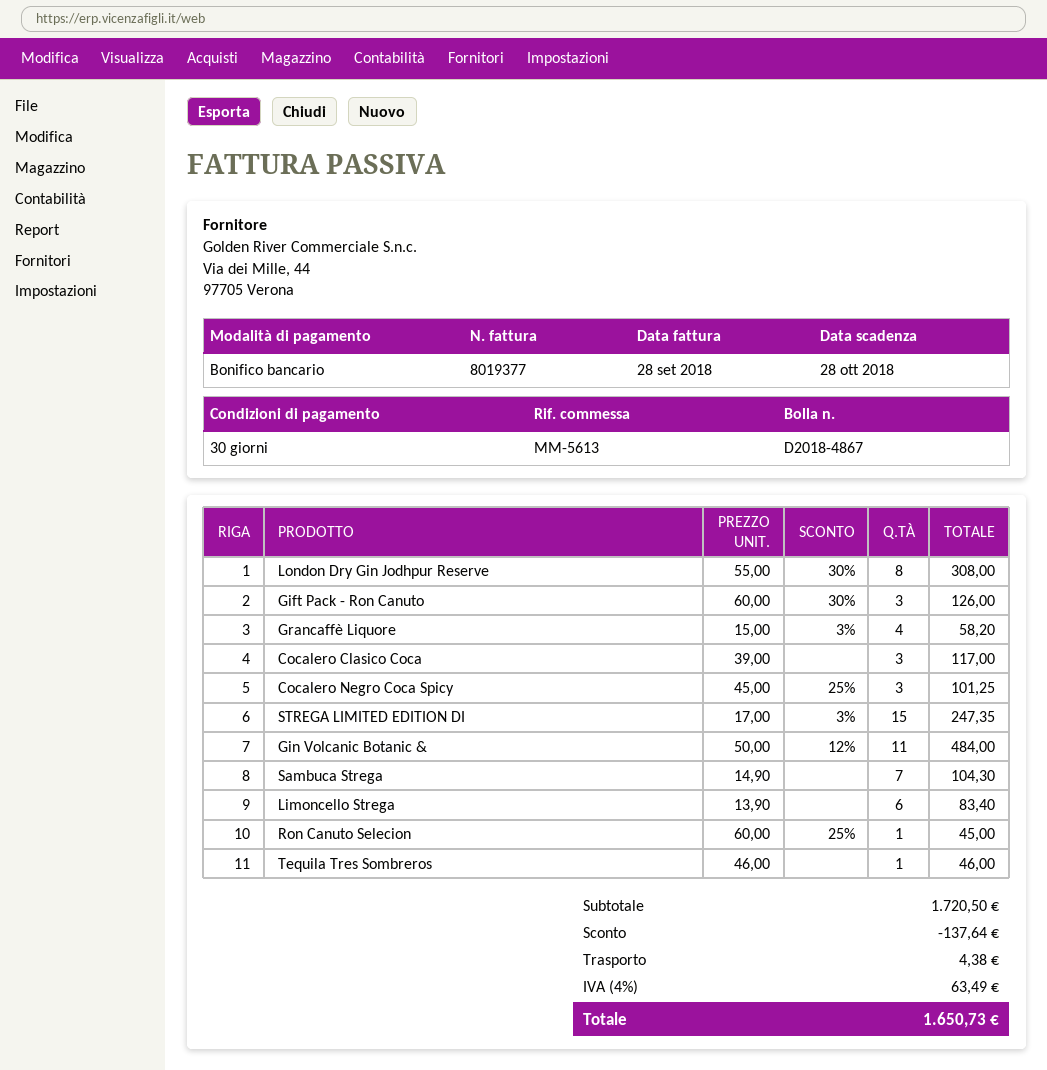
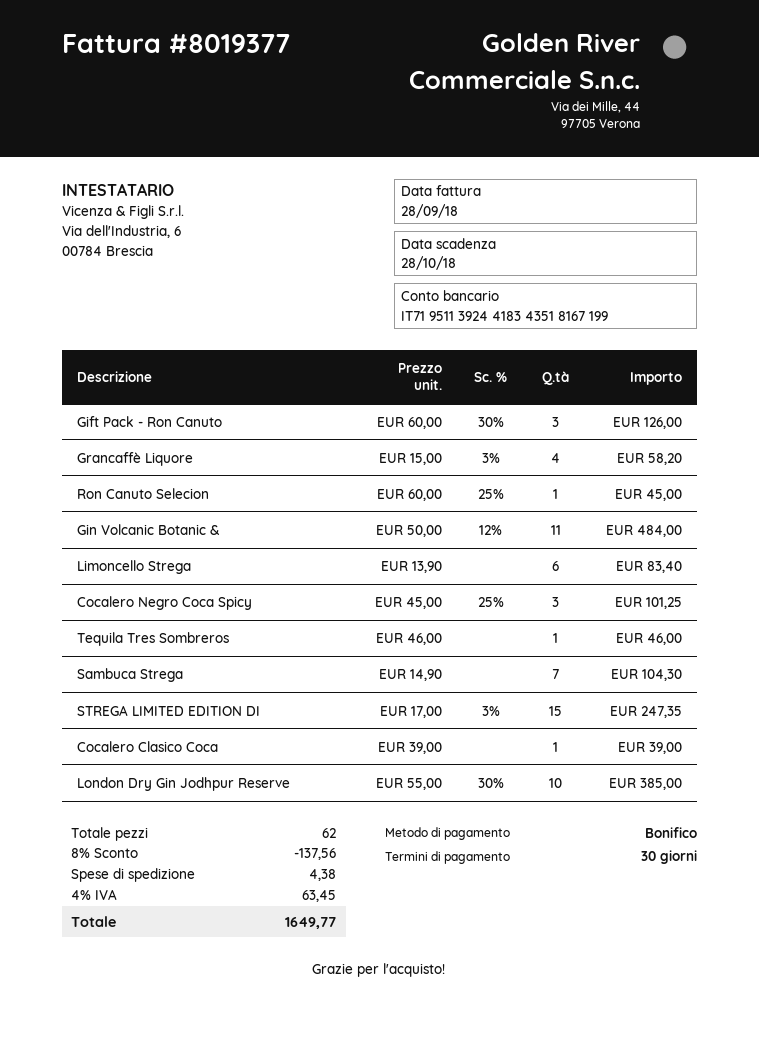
London Dry Gin Jodhpur Reserve: 8 x 55.00 - 30% = 308.00 -> 10 x 55.00 - 30% = 385.00
Cocalero Clasico Coca: 3 x 39.00 = 117.00 -> 1 x 39.00 = 39.00
discount: 137.64 -> 137.56
tax: 4% = 63.49 -> 4% = 63.45
total: 1650.73 -> 1649.77

